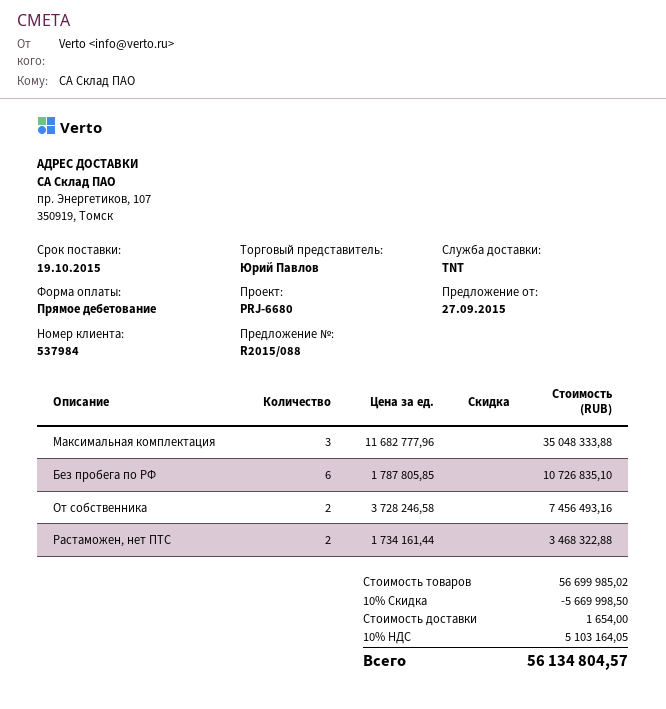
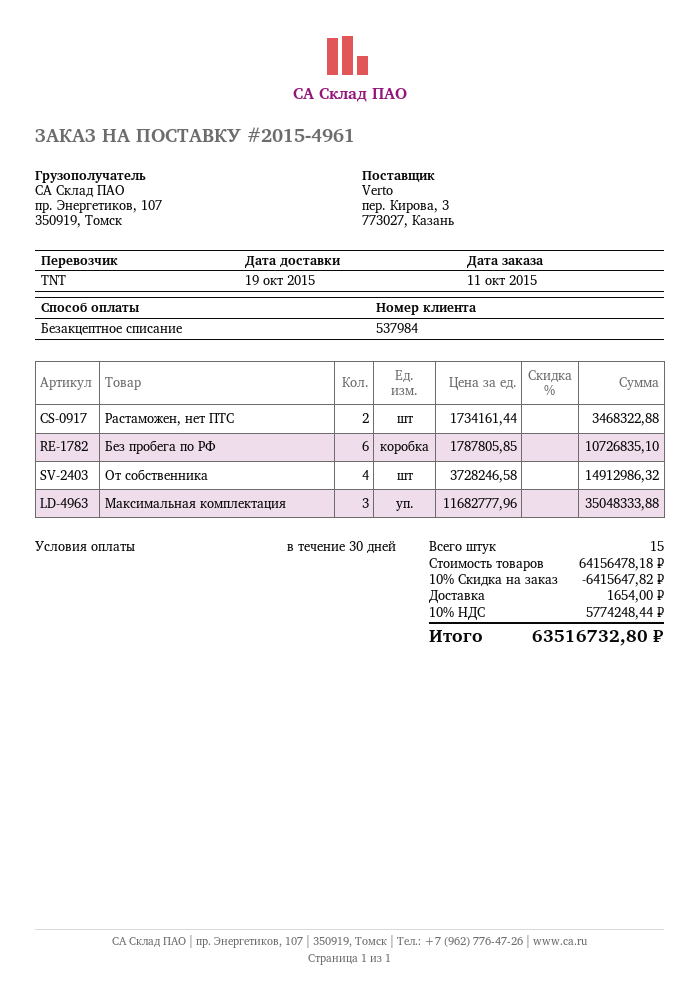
От собственника: 2 x 3728246.58 = 7456493.16 -> 4 x 3728246.58 = 14912986.32
subtotal: 56699985.02 -> 64156478.18
discount: 10% = 5669998.50 -> 10% = 6415647.82
tax: 10% = 5103164.05 -> 10% = 5774248.44
total: 56134804.57 -> 63516732.80

